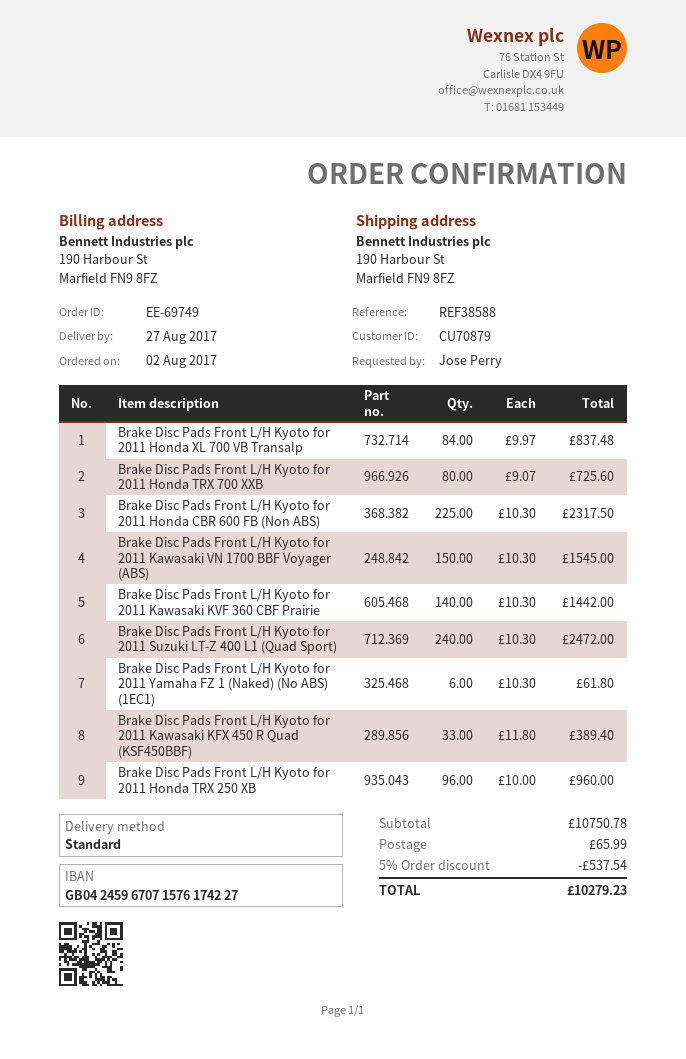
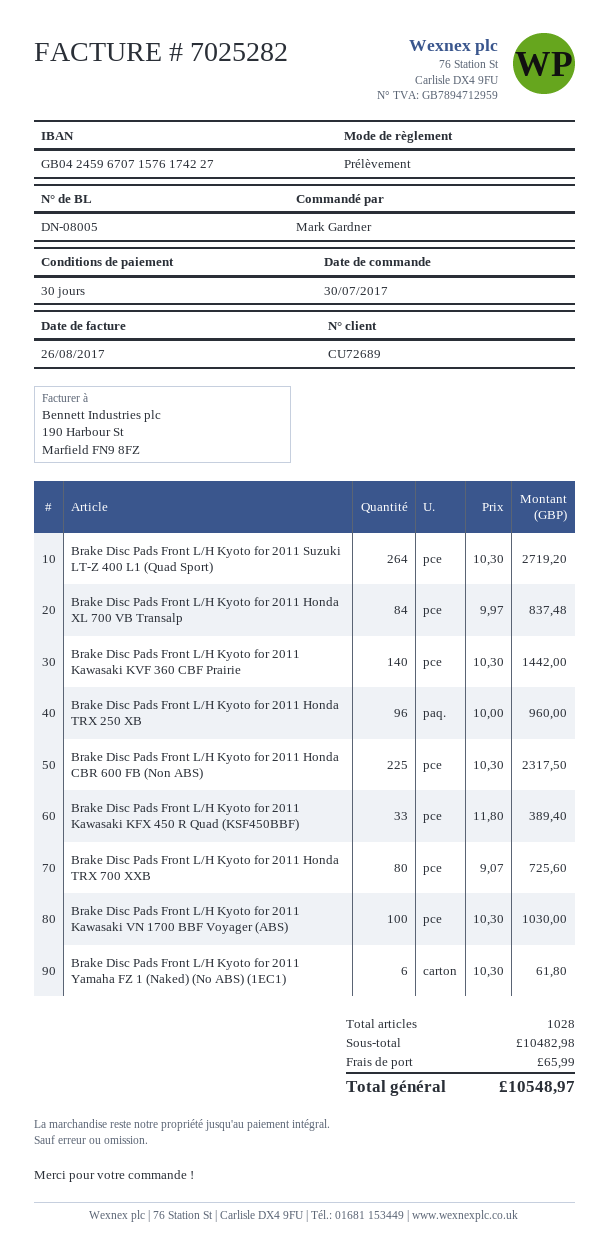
order date: 2017-08-02 -> 2017-07-30
customer number: CU70879 -> CU72689
ordered by: Jose Perry -> Mark Gardner
Brake Disc Pads Front L/H Kyoto for 2011 Kawasaki VN 1700 BBF Voyager (ABS): 150 x 10.30 = 1545.00 -> 100 x 10.30 = 1030.00
Brake Disc Pads Front L/H Kyoto for 2011 Suzuki LT-Z 400 L1 (Quad Sport): 240 x 10.30 = 2472.00 -> 264 x 10.30 = 2719.20
subtotal: 10750.78 -> 10482.98
discount: 5% = 537.54 -> none
total: 10279.23 -> 10548.97

